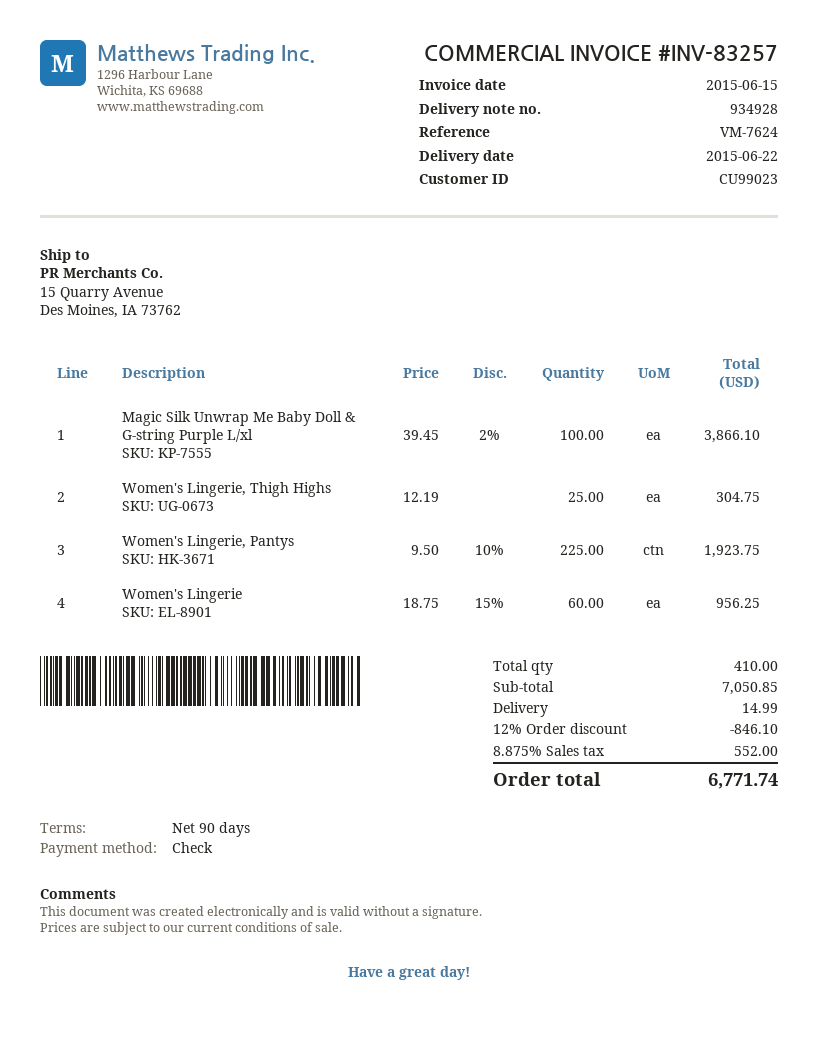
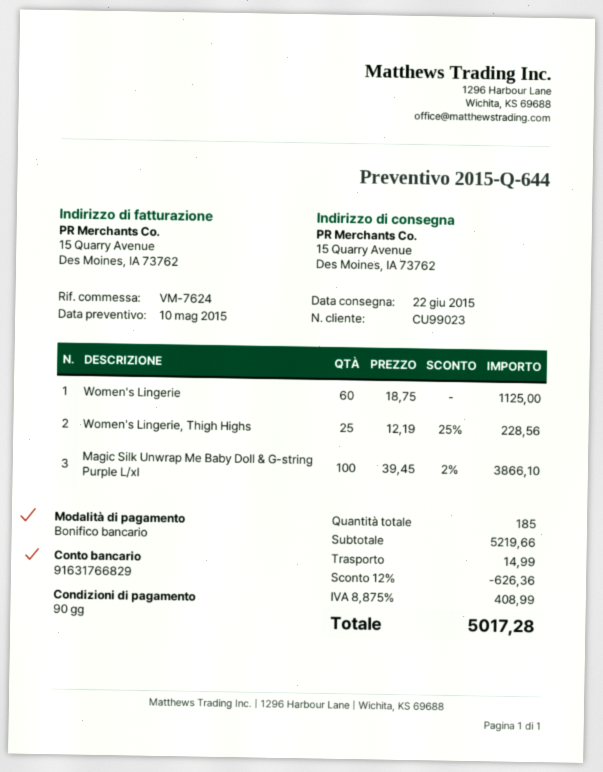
payment method: cheque -> bank transfer
Women's Lingerie, Thigh Highs: 25 x 12.19 = 304.75 -> 25 x 12.19 - 25% = 228.56
Women's Lingerie, Pantys: 225 x 9.50 - 10% = 1923.75 -> none
Women's Lingerie: 60 x 18.75 - 15% = 956.25 -> 60 x 18.75 = 1125.00
total quantity: 410 -> 185
subtotal: 7050.85 -> 5219.66
discount: 12% = 846.10 -> 12% = 626.36
tax: 8.875% = 552.00 -> 8.875% = 408.99
total: 6771.74 -> 5017.28

